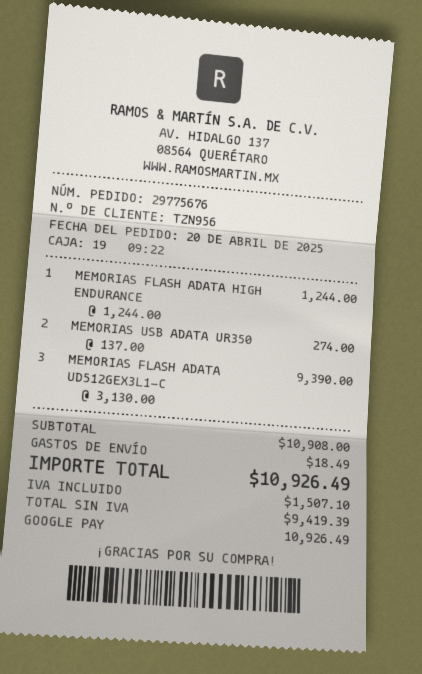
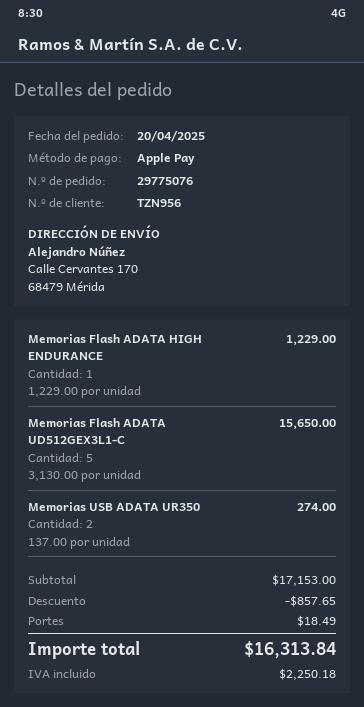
order number: 29775676 -> 29775076
payment method: Google Pay -> Apple Pay
MEMORIAS FLASH ADATA HIGH ENDURANCE: 1 x 1244.00 = 1244.00 -> 1 x 1229.00 = 1229.00
MEMORIAS FLASH ADATA UD512GEX3L1-C: 3 x 3130.00 = 9390.00 -> 5 x 3130.00 = 15650.00
subtotal: 10908.00 -> 17153.00
discount: none -> 857.65
tax: 1507.10 -> 2250.18
total: 10926.49 -> 16313.84

